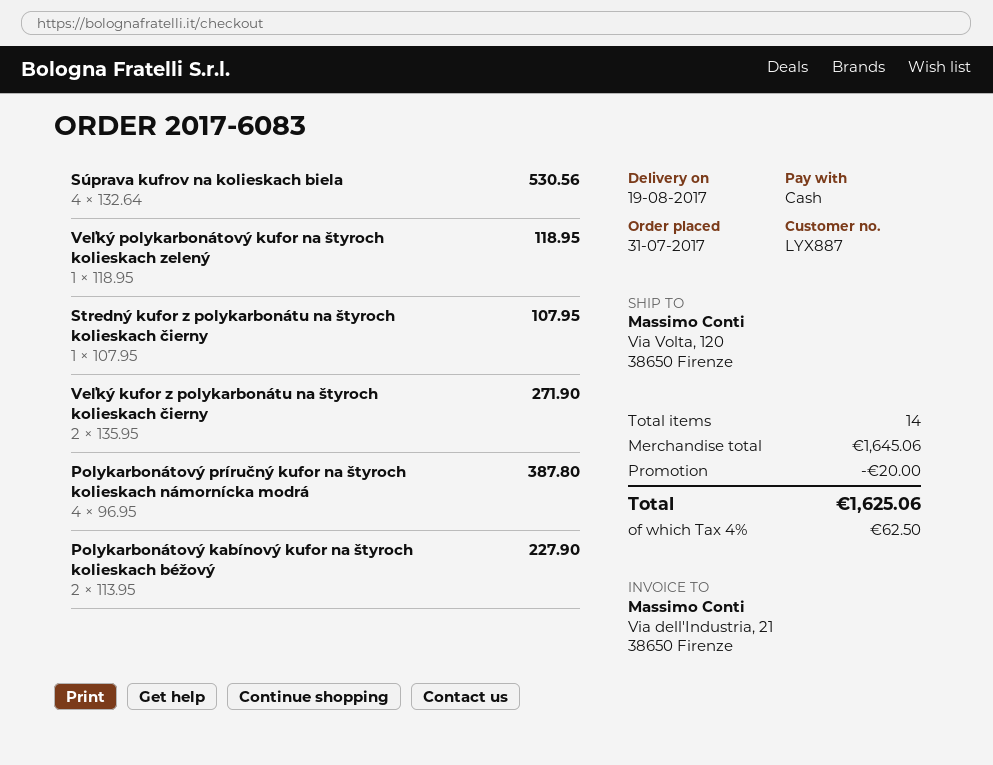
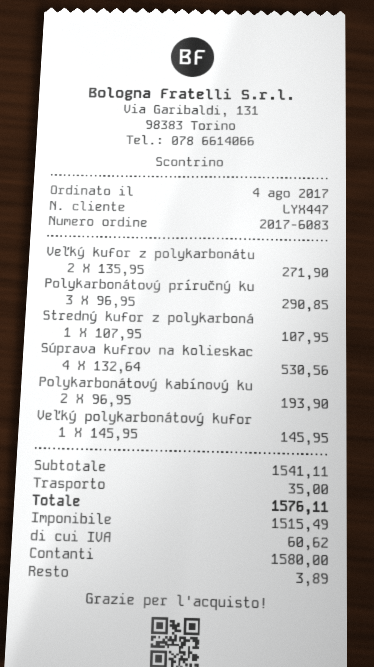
order date: 2017-07-31 -> 2017-08-04
customer number: LYX887 -> LYX447
Veľký polykarbonátový kufor na štyroch kolieskach zelený: 1 x 118.95 = 118.95 -> 1 x 145.95 = 145.95
Polykarbonátový príručný kufor na štyroch kolieskach námornícka modrá: 4 x 96.95 = 387.80 -> 3 x 96.95 = 290.85
Polykarbonátový kabínový kufor na štyroch kolieskach béžový: 2 x 113.95 = 227.90 -> 2 x 96.95 = 193.90
subtotal: 1645.06 -> 1541.11
discount: 20.00 -> none
shipping: none -> 35.00
tax: 62.50 -> 60.62
total: 1625.06 -> 1576.11

